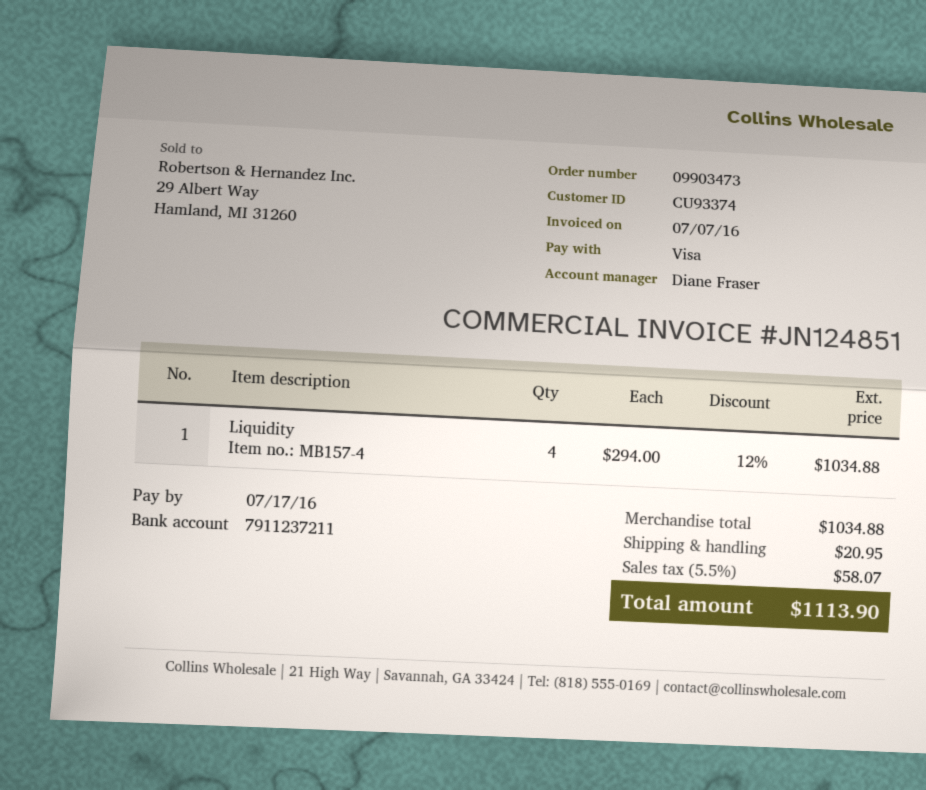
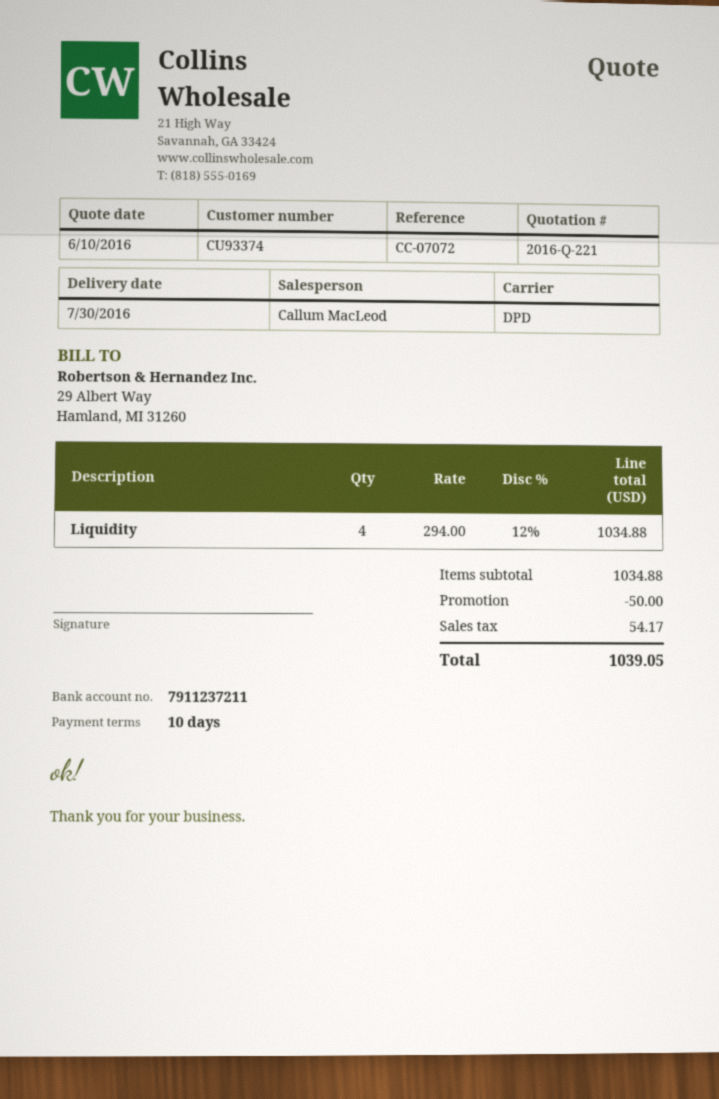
sales rep: Diane Fraser -> Callum MacLeod
discount: none -> 50.00
shipping: 20.95 -> none
tax: 58.07 -> 54.17
total: 1113.90 -> 1039.05

